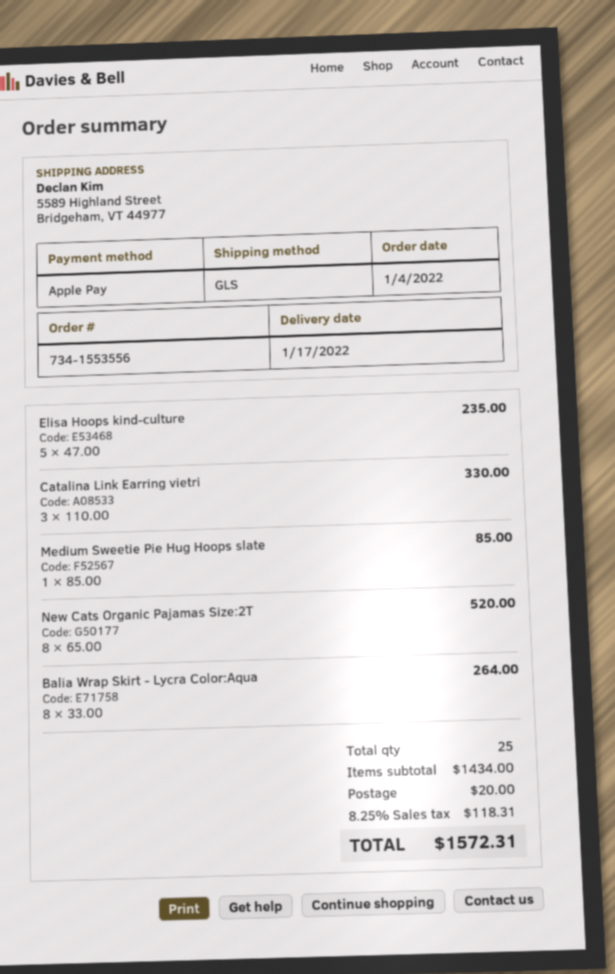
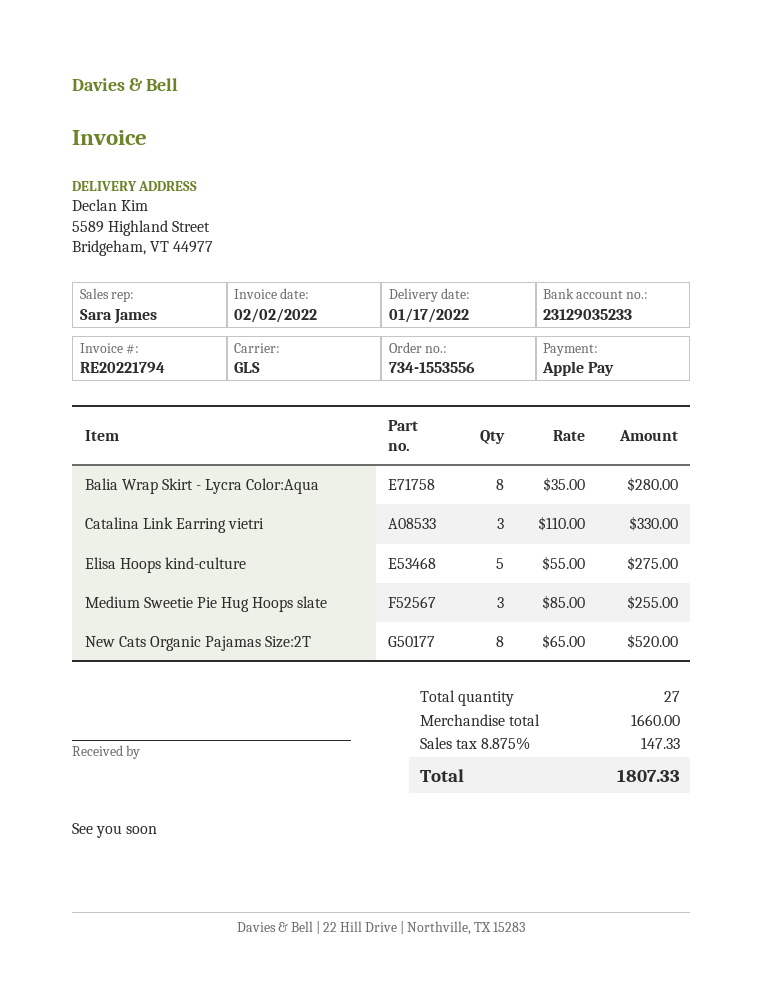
Elisa Hoops kind-culture: 5 x 47.00 = 235.00 -> 5 x 55.00 = 275.00
Medium Sweetie Pie Hug Hoops slate: 1 x 85.00 = 85.00 -> 3 x 85.00 = 255.00
Balia Wrap Skirt - Lycra Color:Aqua: 8 x 33.00 = 264.00 -> 8 x 35.00 = 280.00
total quantity: 25 -> 27
subtotal: 1434.00 -> 1660.00
shipping: 20.00 -> none
tax: 8.25% = 118.31 -> 8.875% = 147.33
total: 1572.31 -> 1807.33

